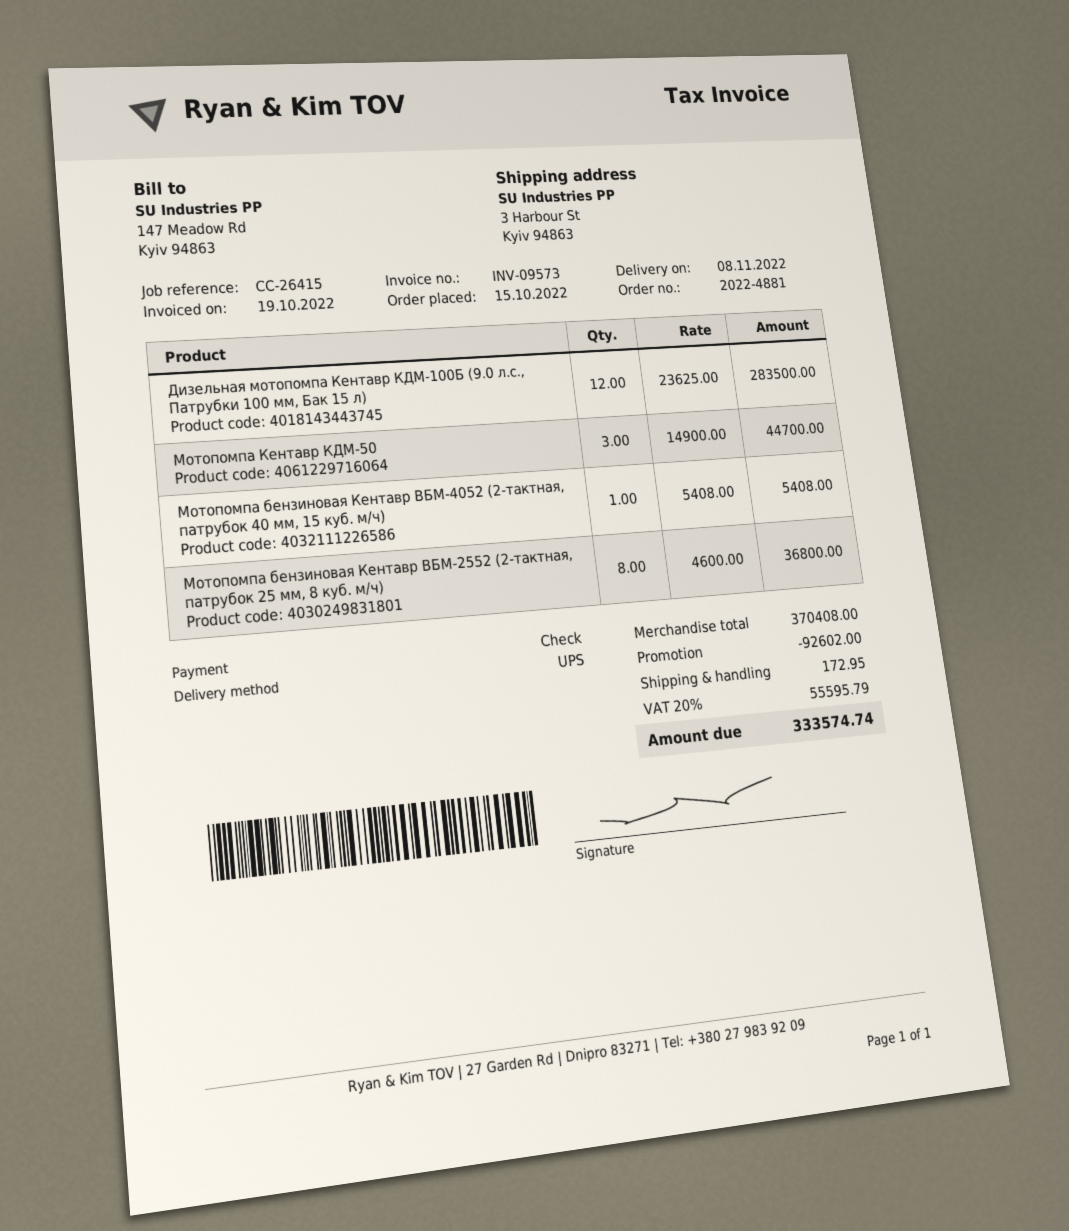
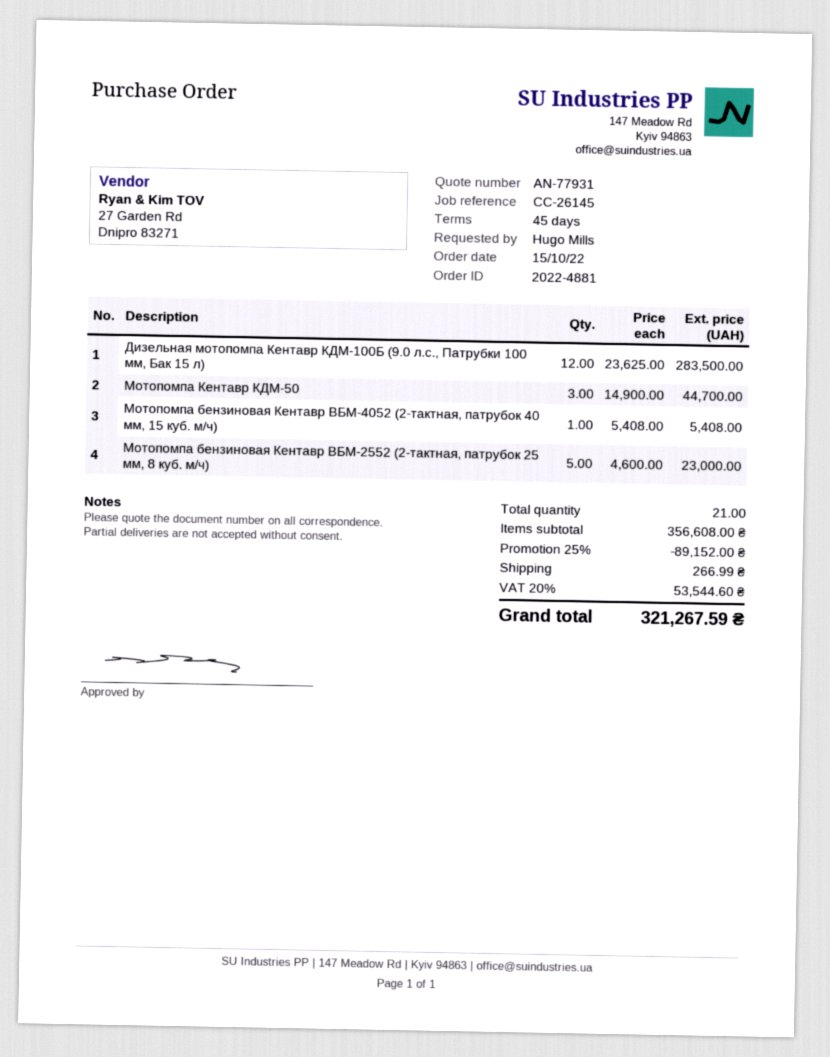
reference: CC-26415 -> CC-26145
Мотопомпа бензиновая Кентавр ВБМ-2552 (2-тактная, патрубок 25 мм, 8 куб. м/ч): 8 x 4600.00 = 36800.00 -> 5 x 4600.00 = 23000.00
subtotal: 370408.00 -> 356608.00
discount: 92602.00 -> 89152.00
shipping: 172.95 -> 266.99
tax: 20% = 55595.79 -> 20% = 53544.60
total: 333574.74 -> 321267.59

